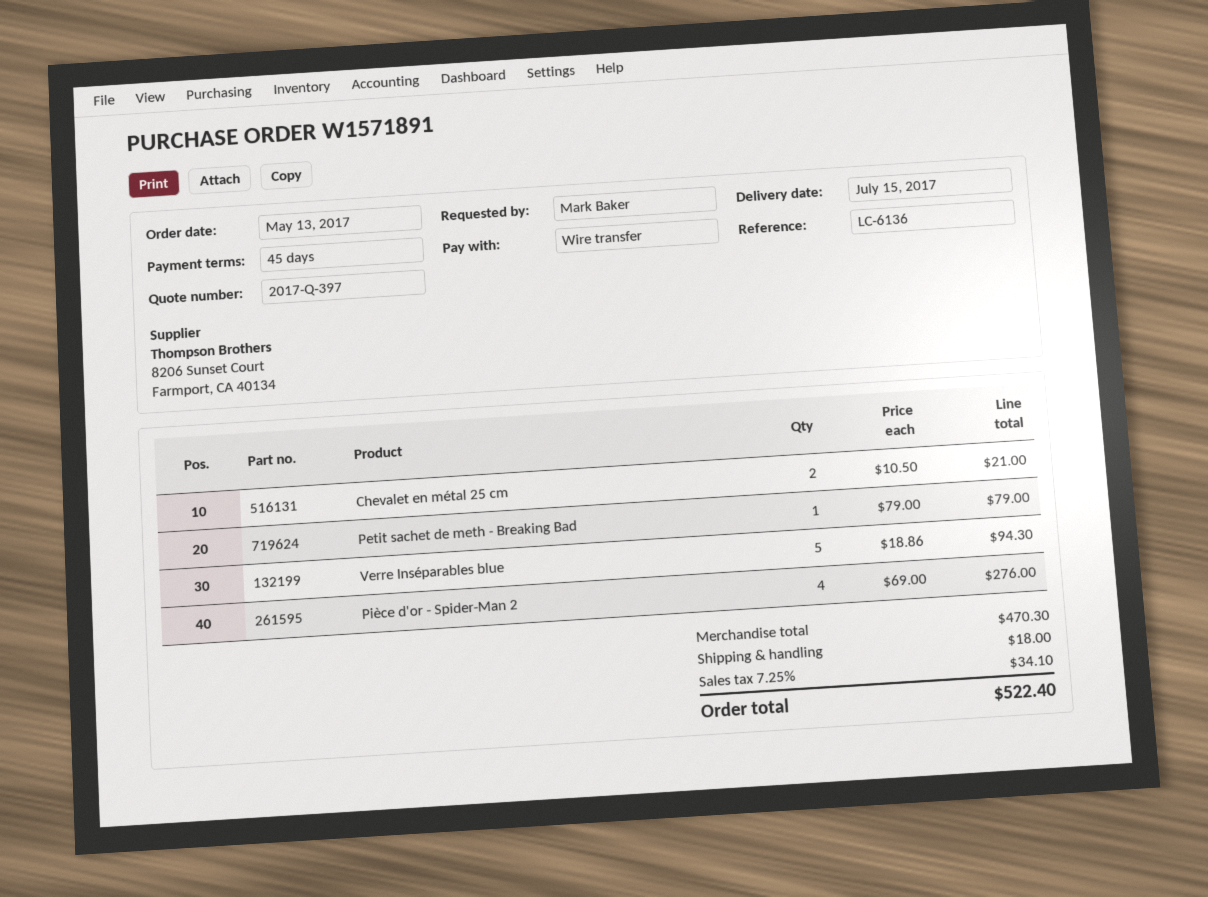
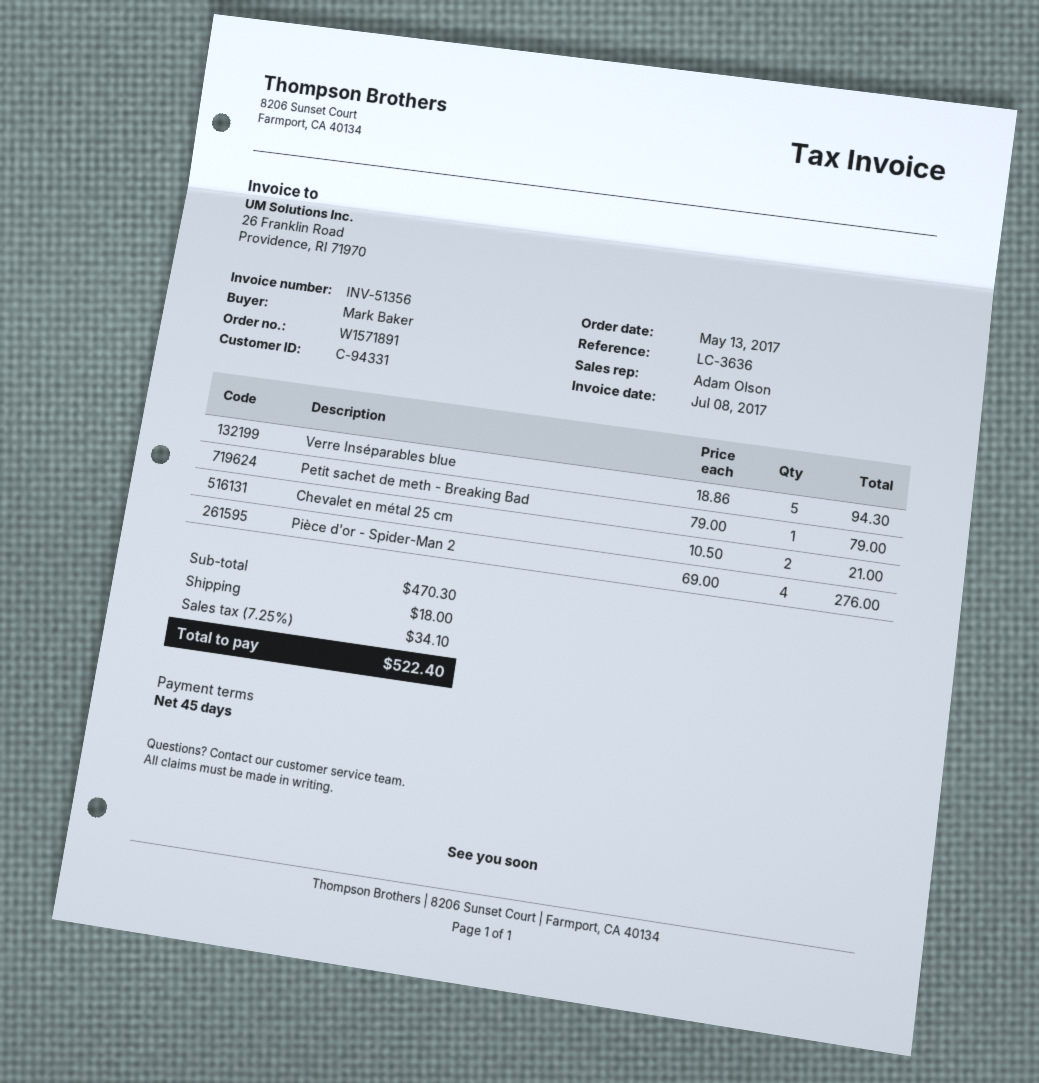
reference: LC-6136 -> LC-3636

